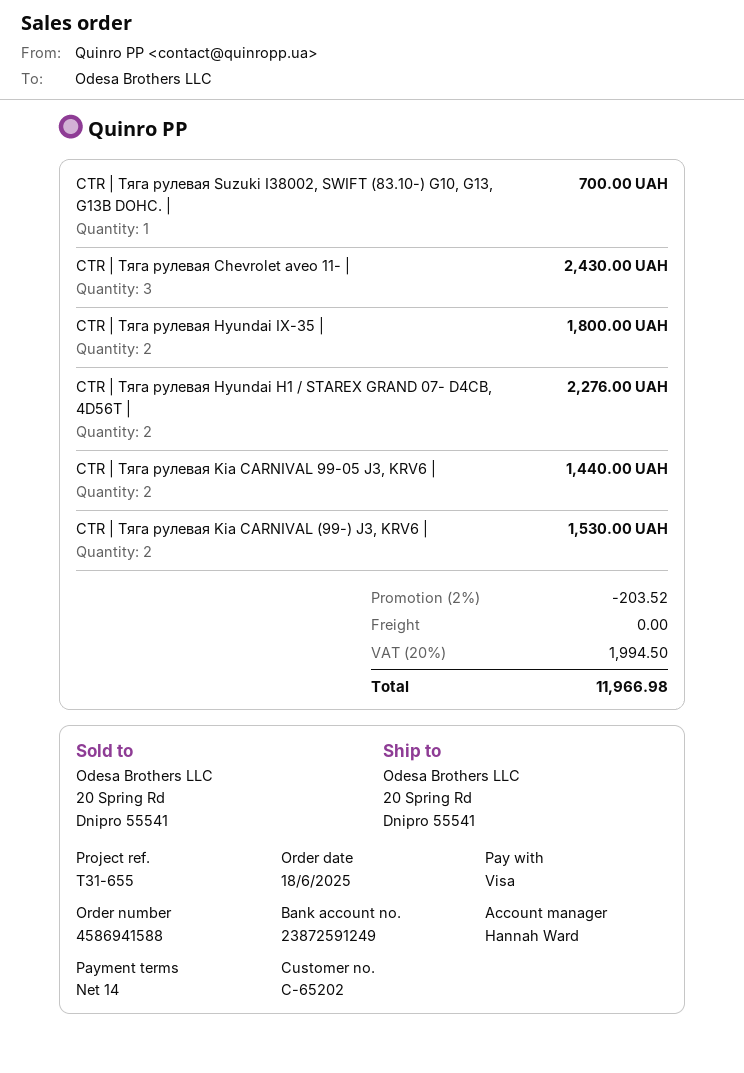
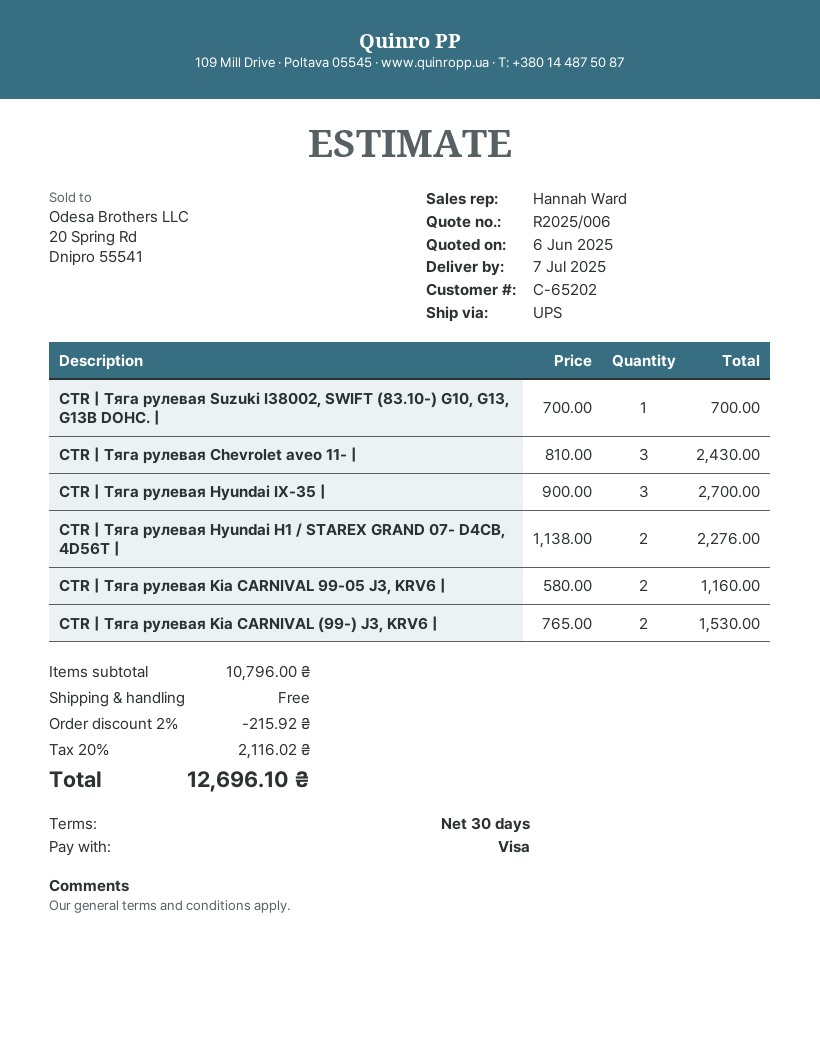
payment terms: 14 days -> 30 days
CTR | Тяга рулевая Hyundai IX-35 |: 2 for 1800.00 -> 3 for 2700.00
CTR | Тяга рулевая Kia CARNIVAL 99-05 J3, KRV6 |: 2 for 1440.00 -> 2 for 1160.00
discount: 2% = 203.52 -> 2% = 215.92
tax: 20% = 1994.50 -> 20% = 2116.02
total: 11966.98 -> 12696.10

